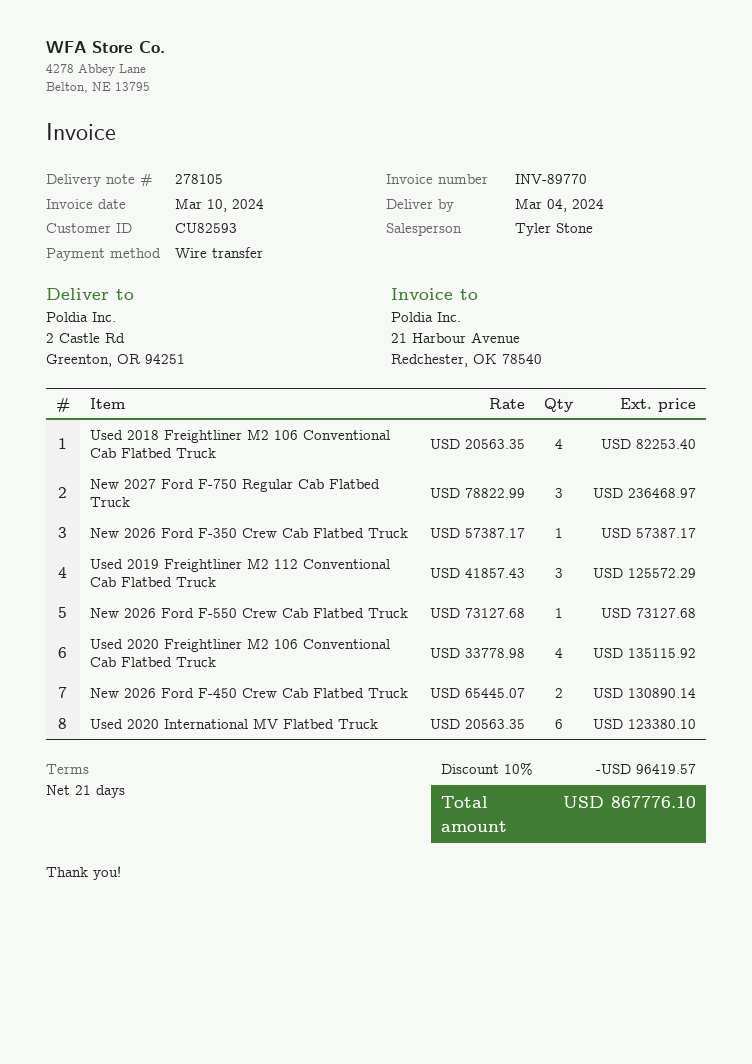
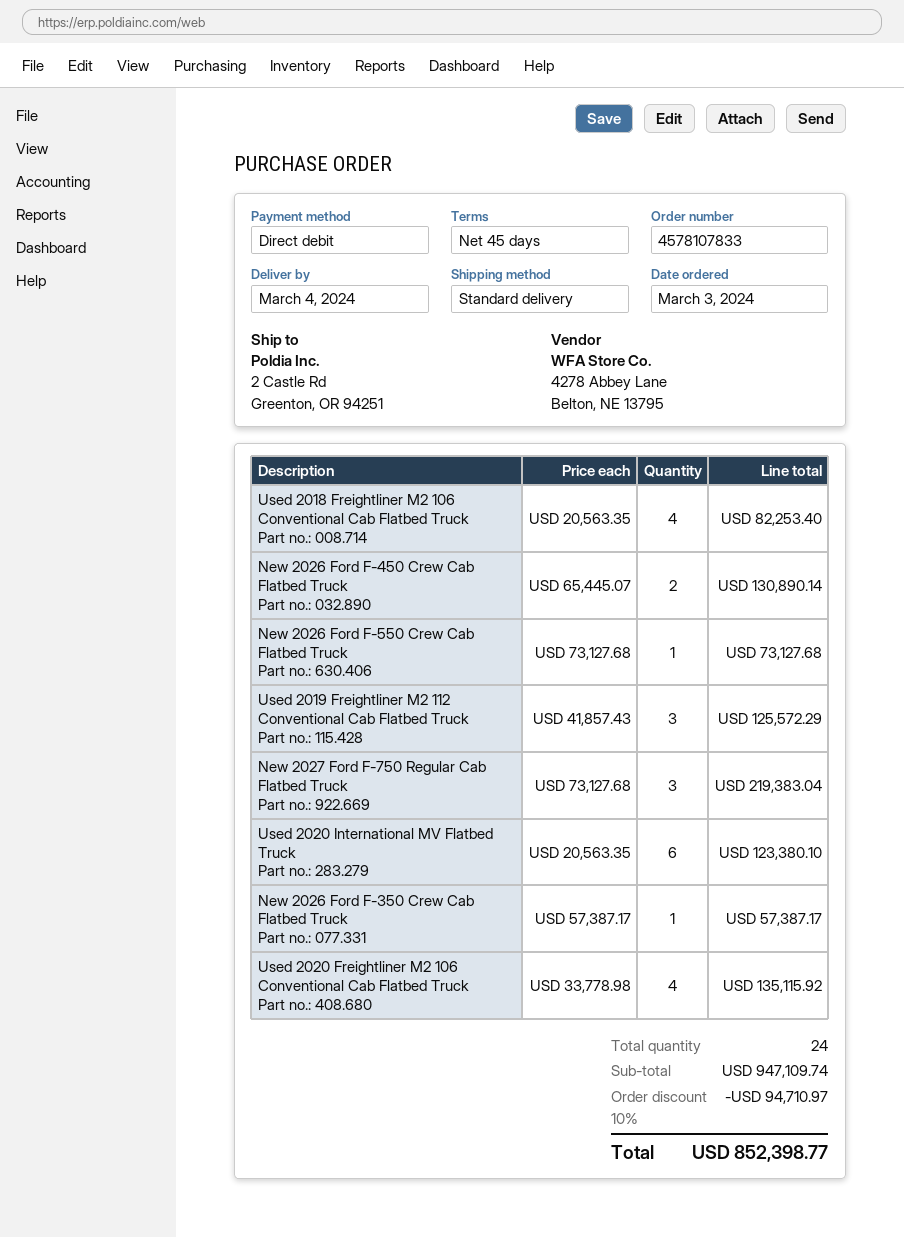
payment terms: 21 days -> 45 days
payment method: bank transfer -> direct debit
New 2027 Ford F-750 Regular Cab Flatbed Truck: 3 x 78822.99 = 236468.97 -> 3 x 73127.68 = 219383.04
discount: 10% = 96419.57 -> 10% = 94710.97
total: 867776.10 -> 852398.77

